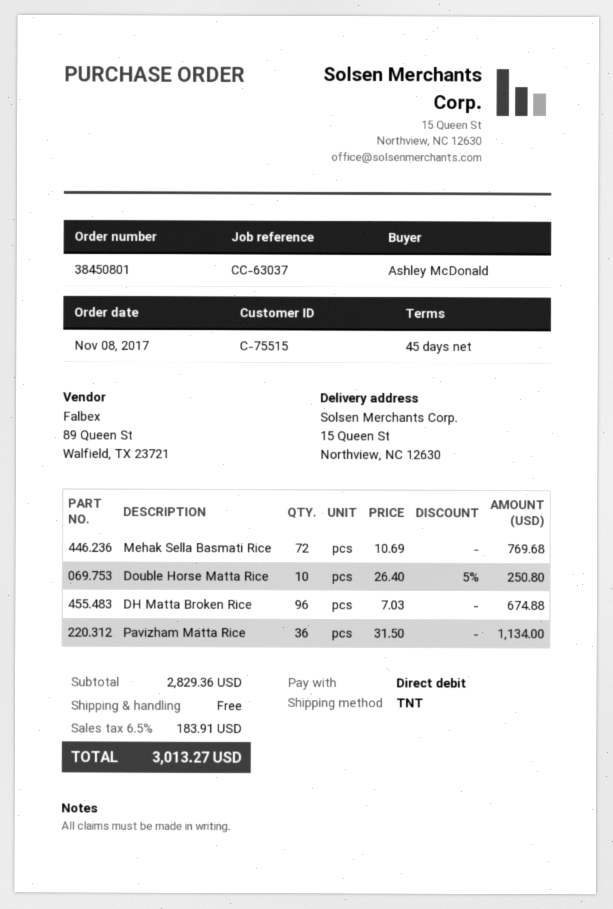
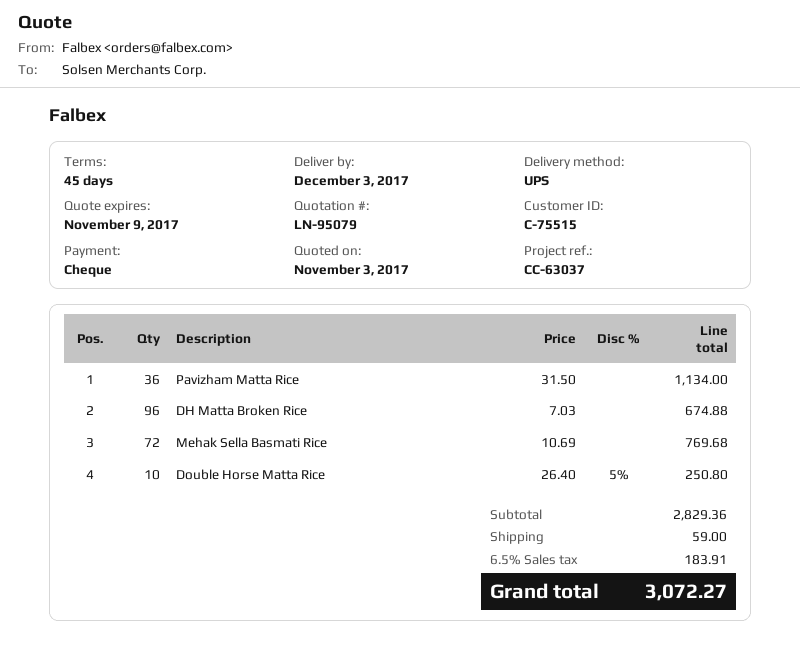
payment method: direct debit -> cheque
shipping method: TNT -> UPS
shipping: 0.00 -> 59.00
total: 3013.27 -> 3072.27

